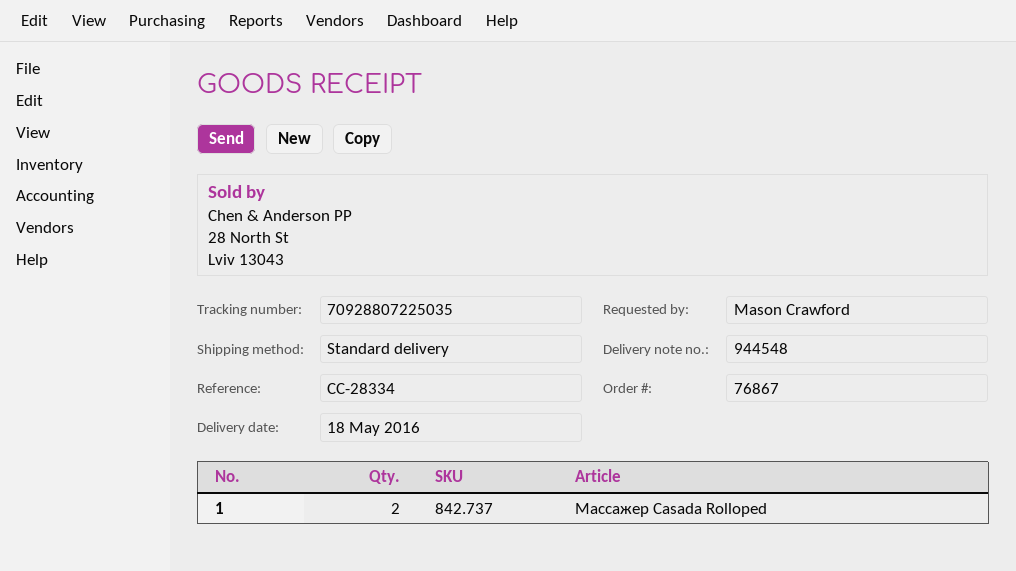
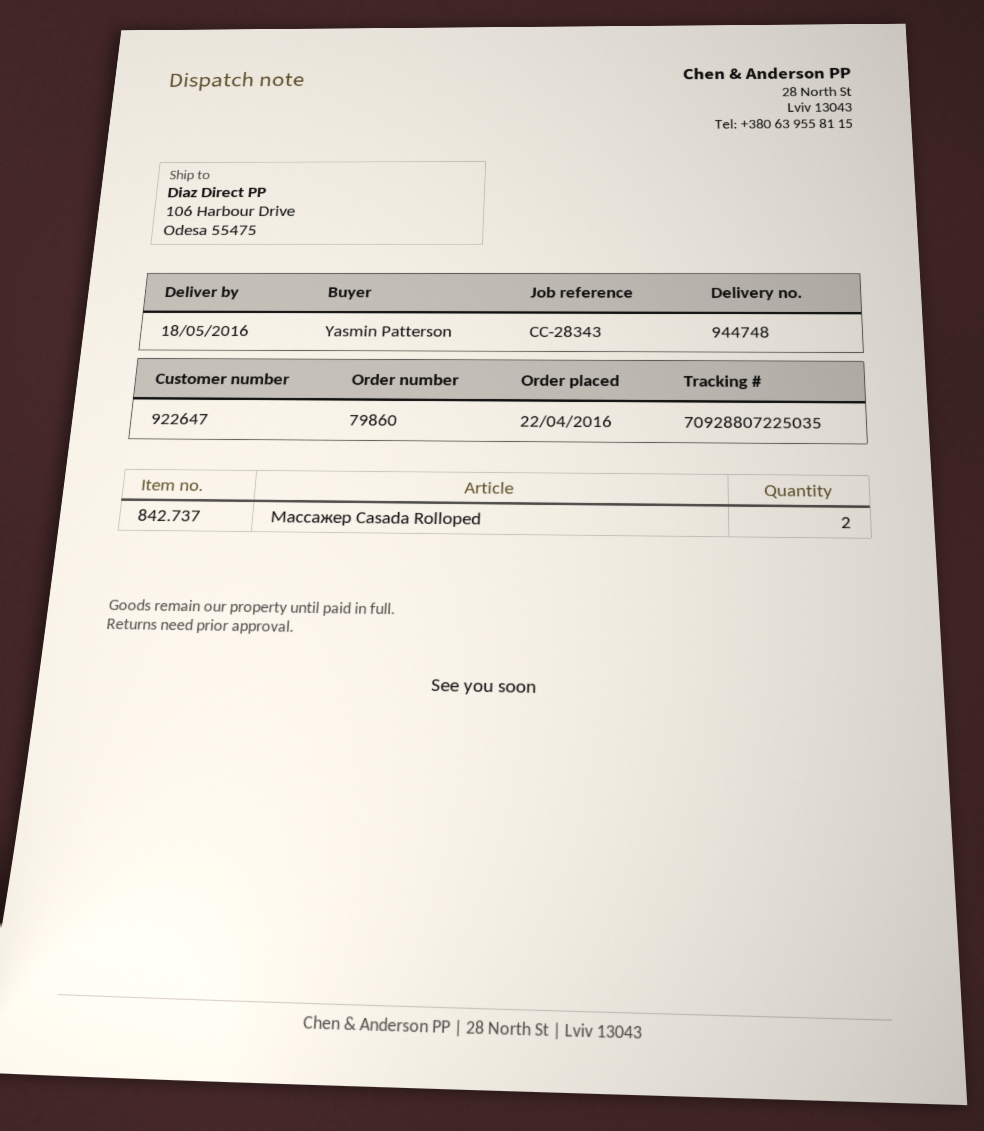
order number: 76867 -> 79860
delivery note number: 944548 -> 944748
reference: CC-28334 -> CC-28343
ordered by: Mason Crawford -> Yasmin Patterson

